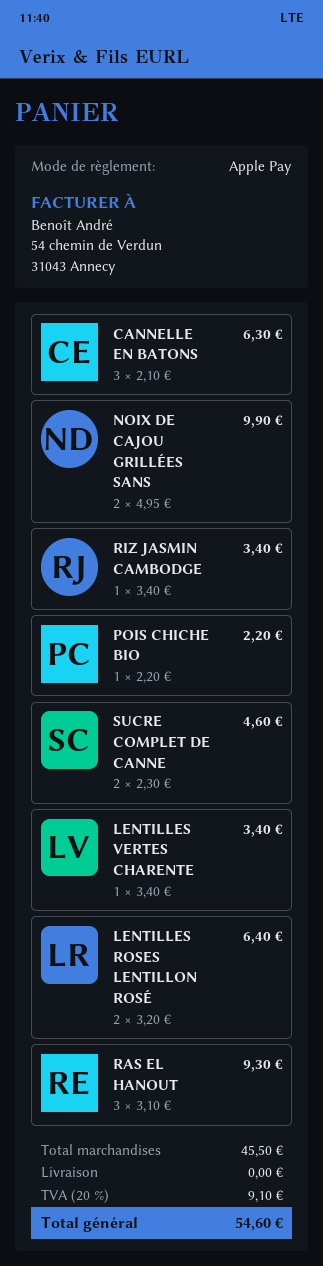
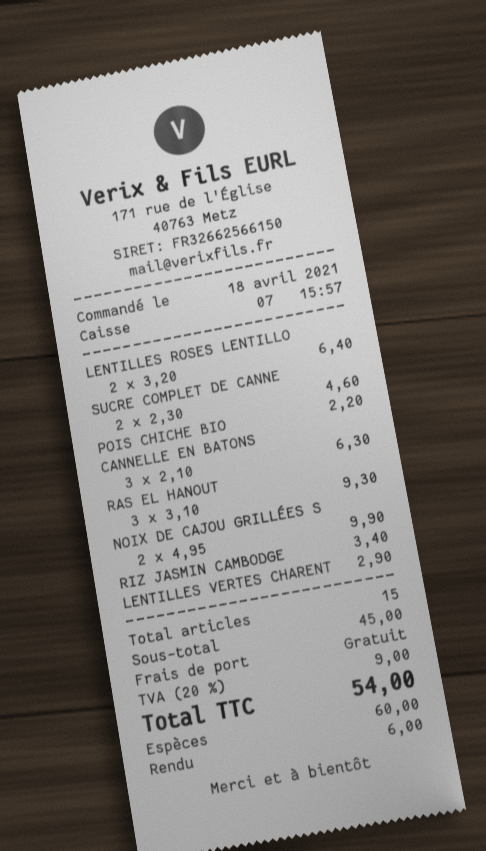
payment method: Apple Pay -> cash
LENTILLES VERTES CHARENTE: 1 x 3.40 = 3.40 -> 1 x 2.90 = 2.90
subtotal: 45.50 -> 45.00
tax: 20% = 9.10 -> 20% = 9.00
total: 54.60 -> 54.00

